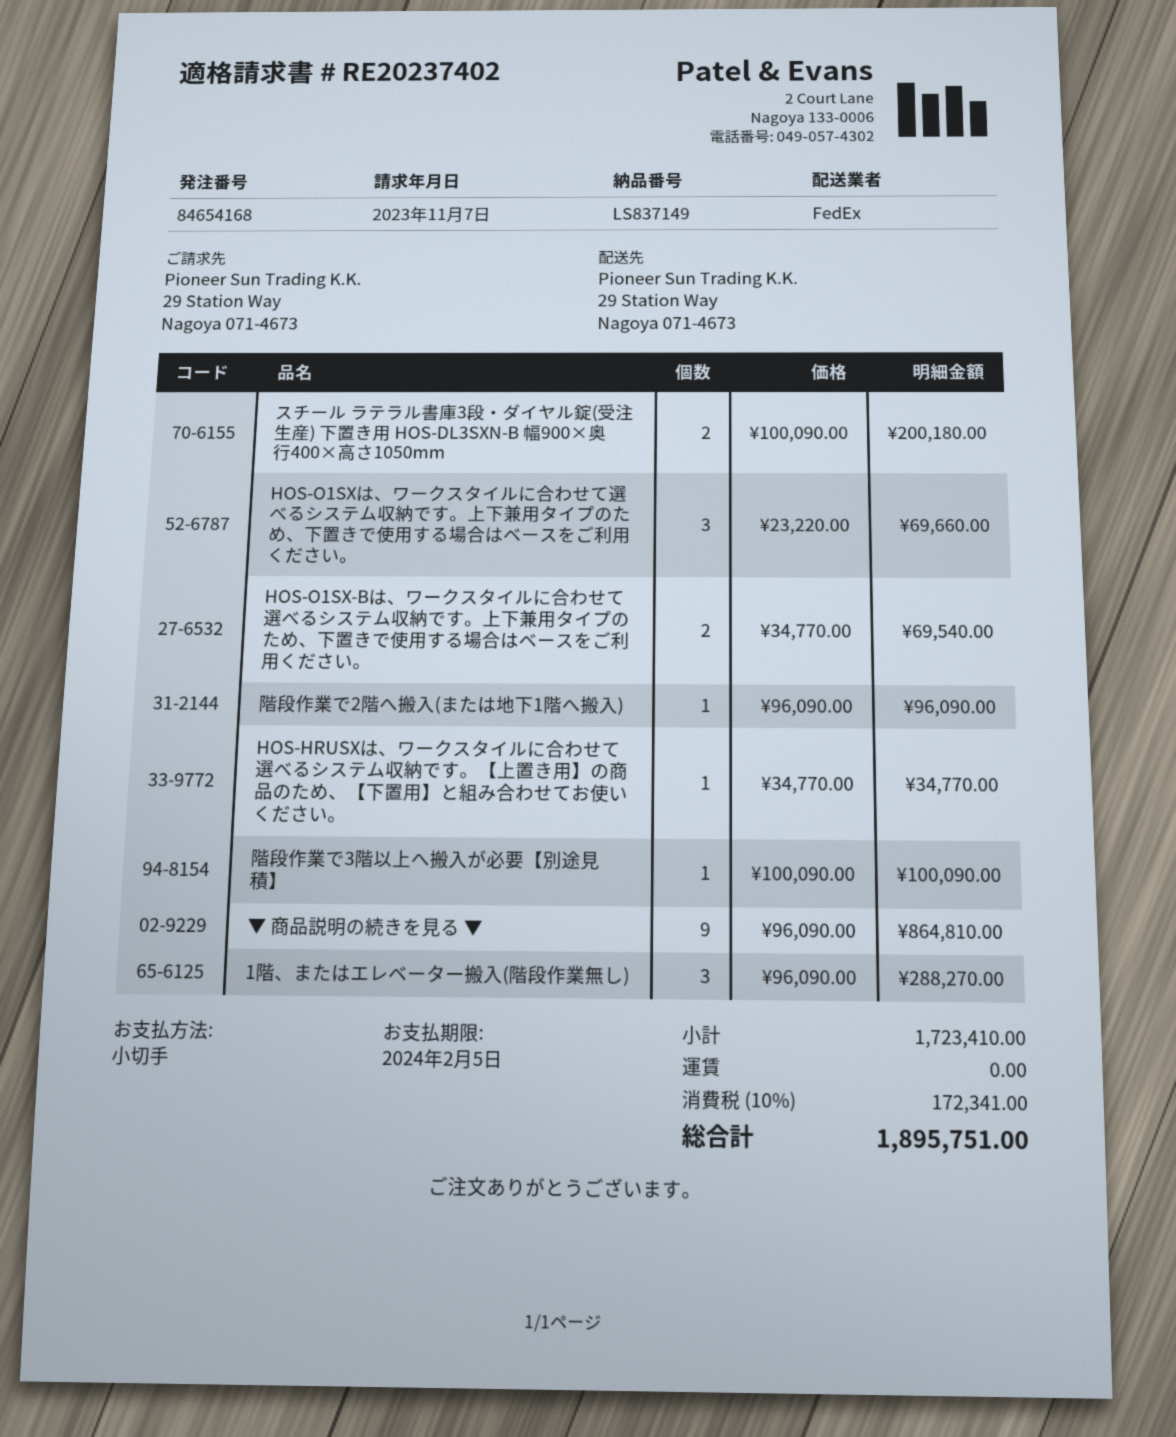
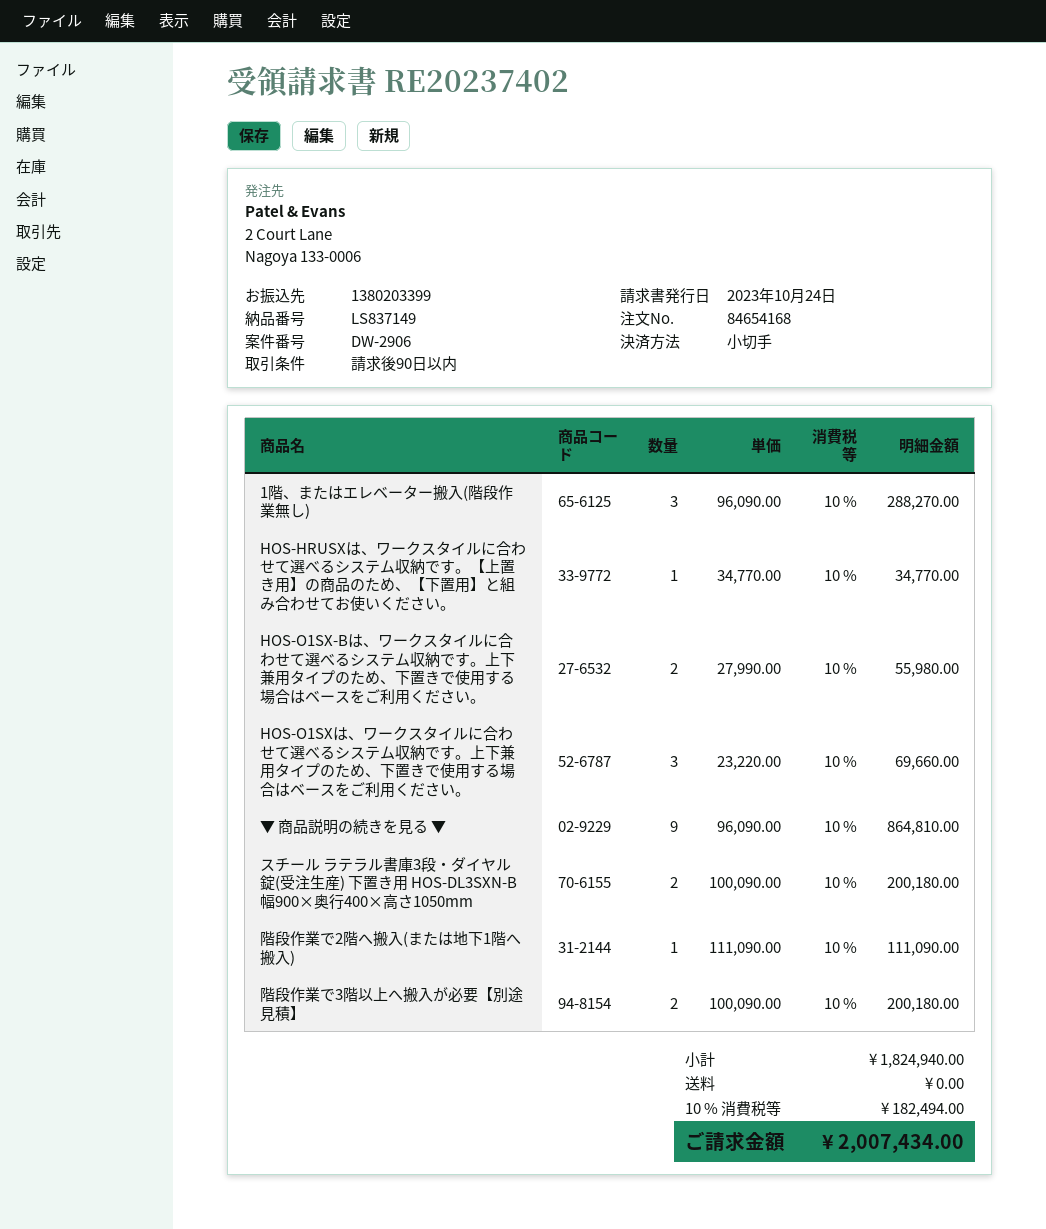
invoice date: 2023-11-07 -> 2023-10-24
HOS-O1SX-Bは、ワークスタイルに合わせて選べるシステム収納です。上下兼用タイプのため、下置きで使用する場合はベースをご利用ください。: 2 x 34770.00 = 69540.00 -> 2 x 27990.00 = 55980.00
階段作業で2階へ搬入(または地下1階へ搬入): 1 x 96090.00 = 96090.00 -> 1 x 111090.00 = 111090.00
階段作業で3階以上へ搬入が必要【別途見積】: 1 x 100090.00 = 100090.00 -> 2 x 100090.00 = 200180.00
subtotal: 1723410.00 -> 1824940.00
tax: 10% = 172341.00 -> 10% = 182494.00
total: 1895751.00 -> 2007434.00

